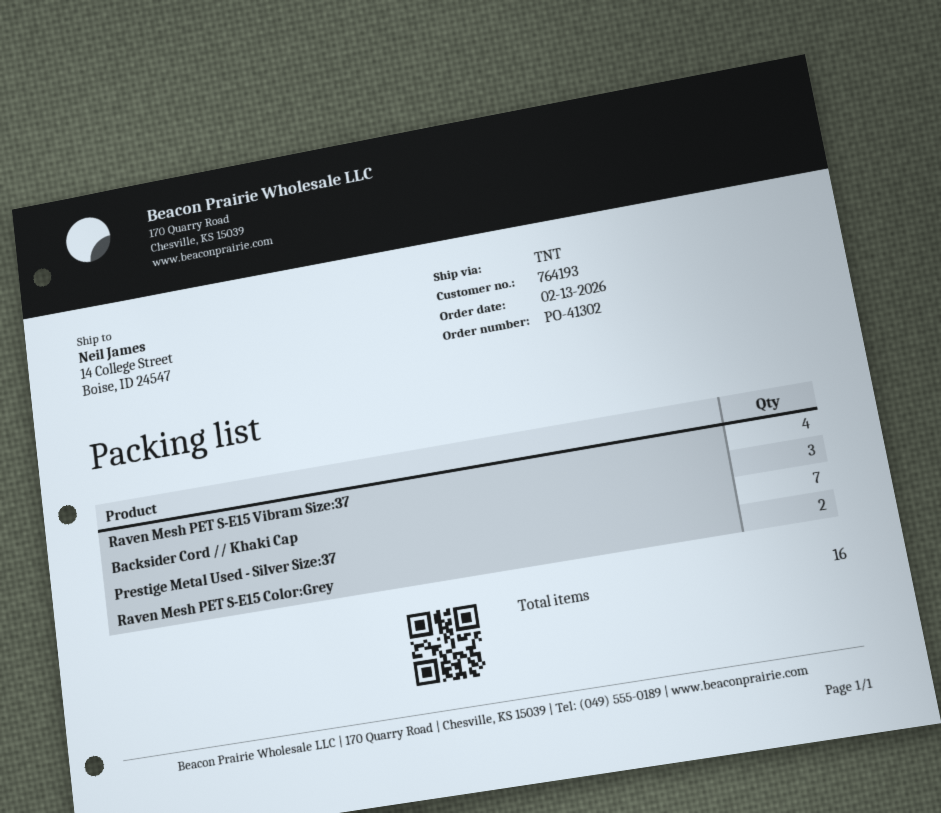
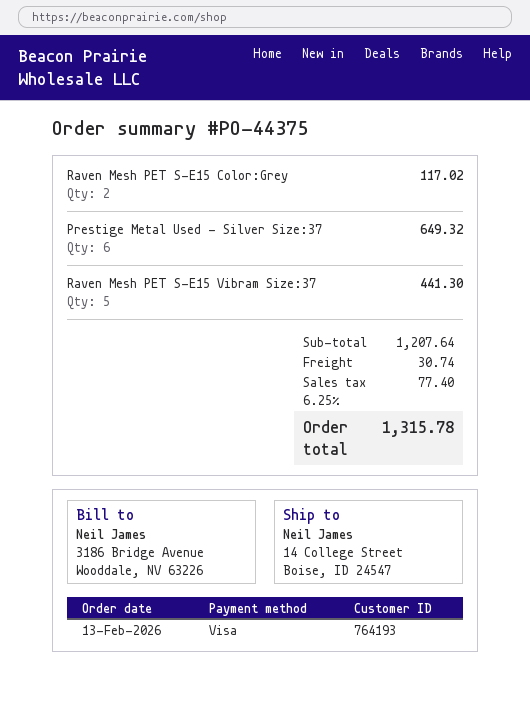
order number: PO-41302 -> PO-44375
Raven Mesh PET S-E15 Vibram Size:37: 4 -> 5
Backsider Cord // Khaki Cap: 3 -> none
Prestige Metal Used - Silver Size:37: 7 -> 6

